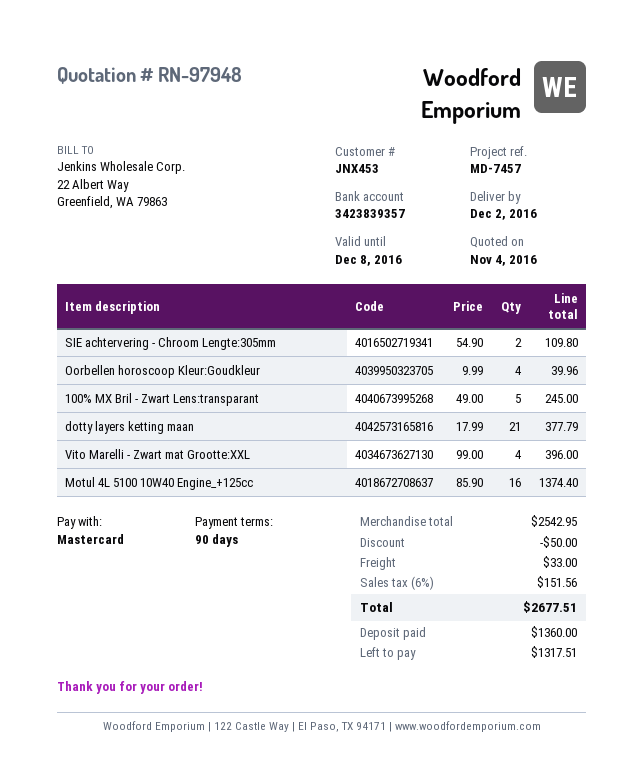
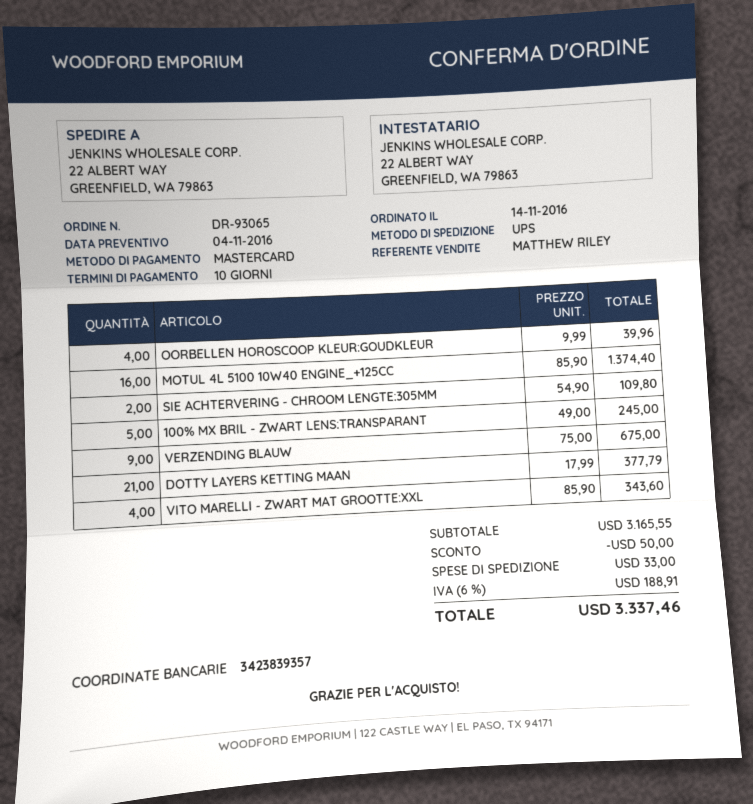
payment terms: 90 days -> 10 days
Vito Marelli - Zwart mat Grootte:XXL: 4 x 99.00 = 396.00 -> 4 x 85.90 = 343.60
VERZENDING BLAUW: none -> 9 x 75.00 = 675.00
subtotal: 2542.95 -> 3165.55
tax: 6% = 151.56 -> 6% = 188.91
total: 2677.51 -> 3337.46

